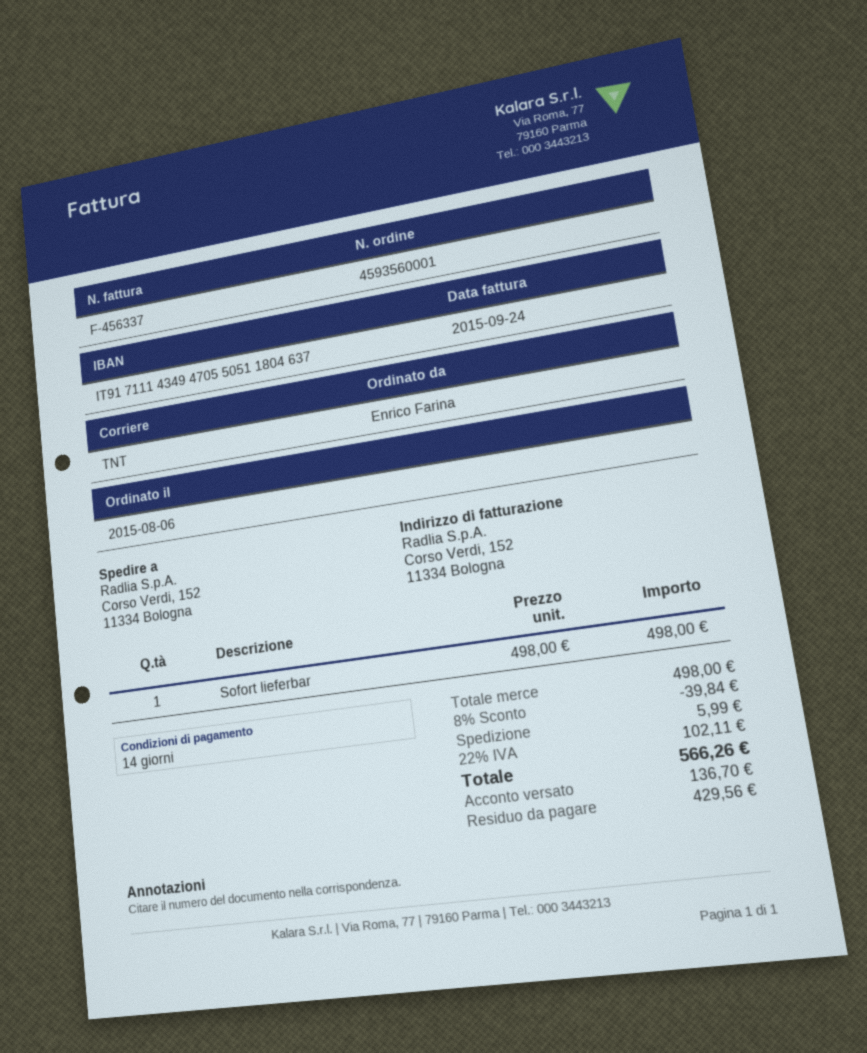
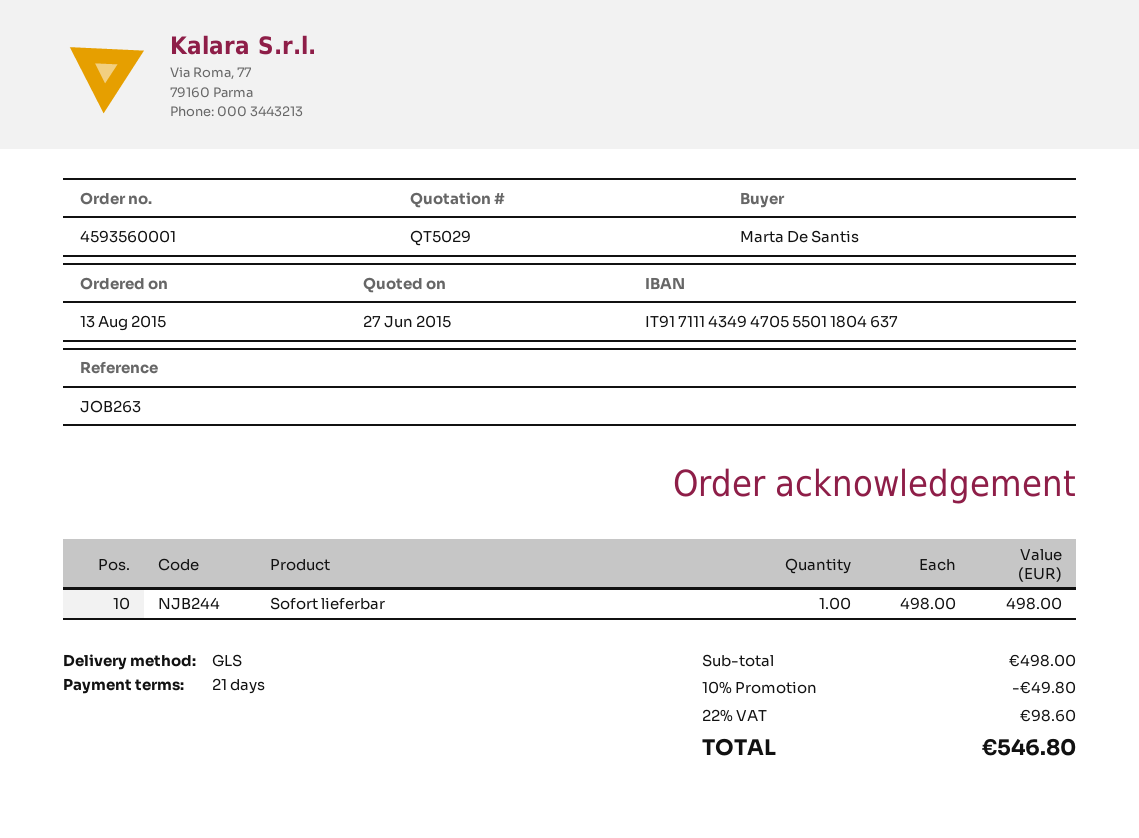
order date: 2015-08-06 -> 2015-08-13
payment terms: 14 days -> 21 days
ordered by: Enrico Farina -> Marta De Santis
bank account: IT9171114349470550511804637 -> IT9171114349470555011804637
shipping method: TNT -> GLS
discount: 8% = 39.84 -> 10% = 49.80
shipping: 5.99 -> none
tax: 22% = 102.11 -> 22% = 98.60
total: 566.26 -> 546.80

